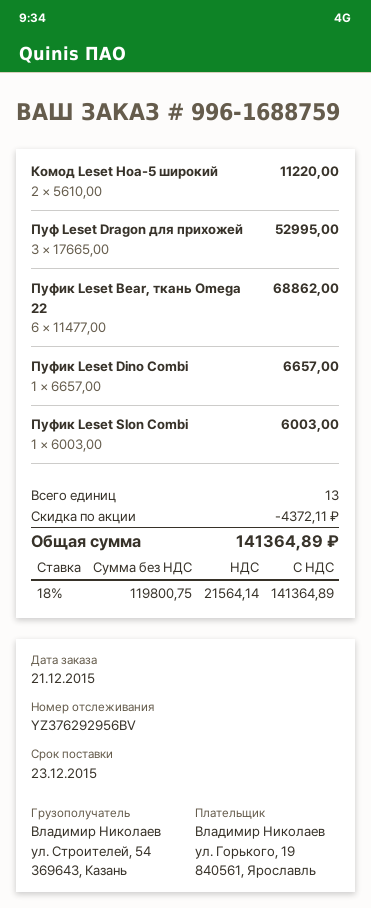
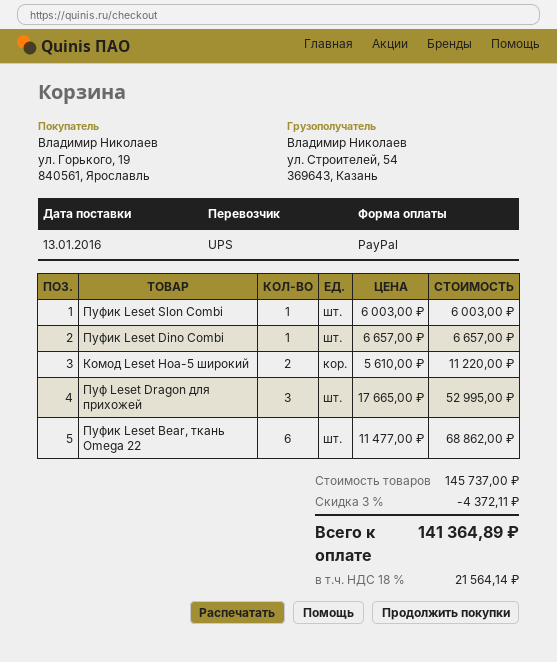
delivery date: 2015-12-23 -> 2016-01-13

